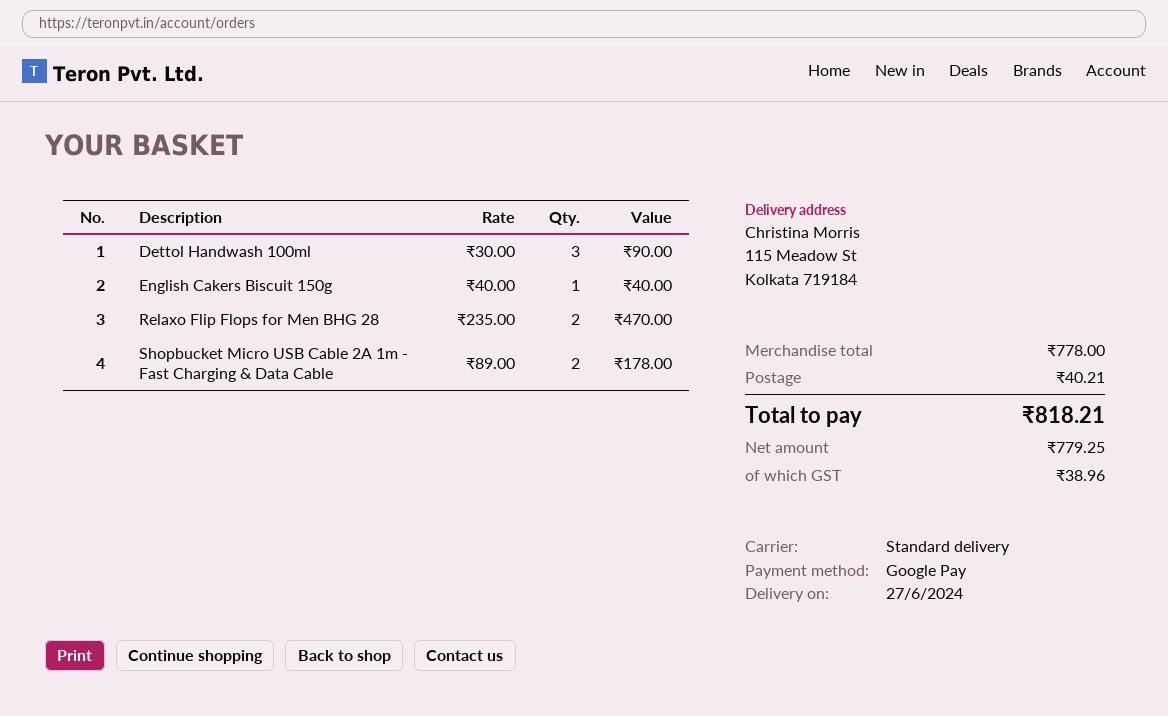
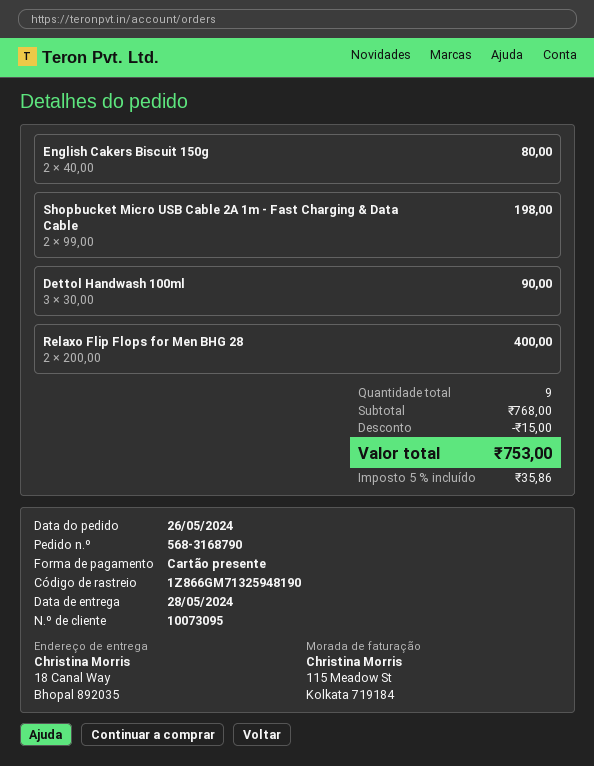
delivery date: 2024-06-27 -> 2024-05-28
payment method: Google Pay -> gift card
ship to: 115 Meadow St, Kolkata 719184 -> 18 Canal Way, Bhopal 892035
English Cakers Biscuit 150g: 1 x 40.00 = 40.00 -> 2 x 40.00 = 80.00
Relaxo Flip Flops for Men BHG 28: 2 x 235.00 = 470.00 -> 2 x 200.00 = 400.00
Shopbucket Micro USB Cable 2A 1m - Fast Charging & Data Cable: 2 x 89.00 = 178.00 -> 2 x 99.00 = 198.00
subtotal: 778.00 -> 768.00
discount: none -> 15.00
shipping: 40.21 -> none
tax: 38.96 -> 35.86
total: 818.21 -> 753.00

